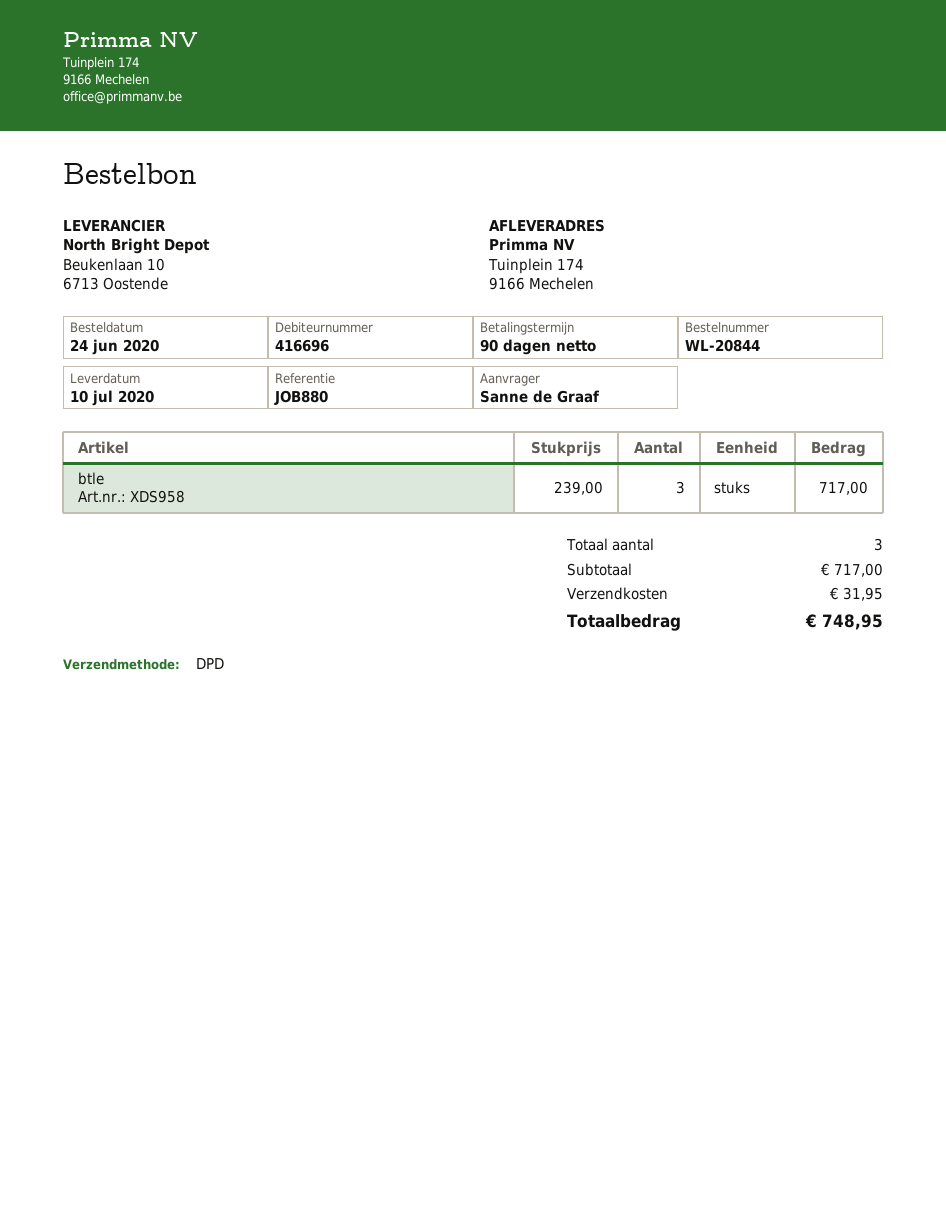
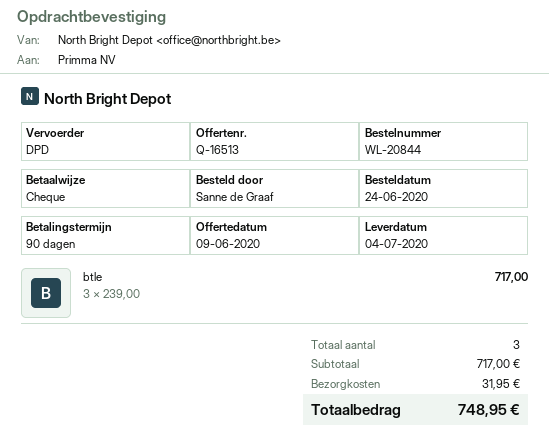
delivery date: 2020-07-10 -> 2020-07-04

